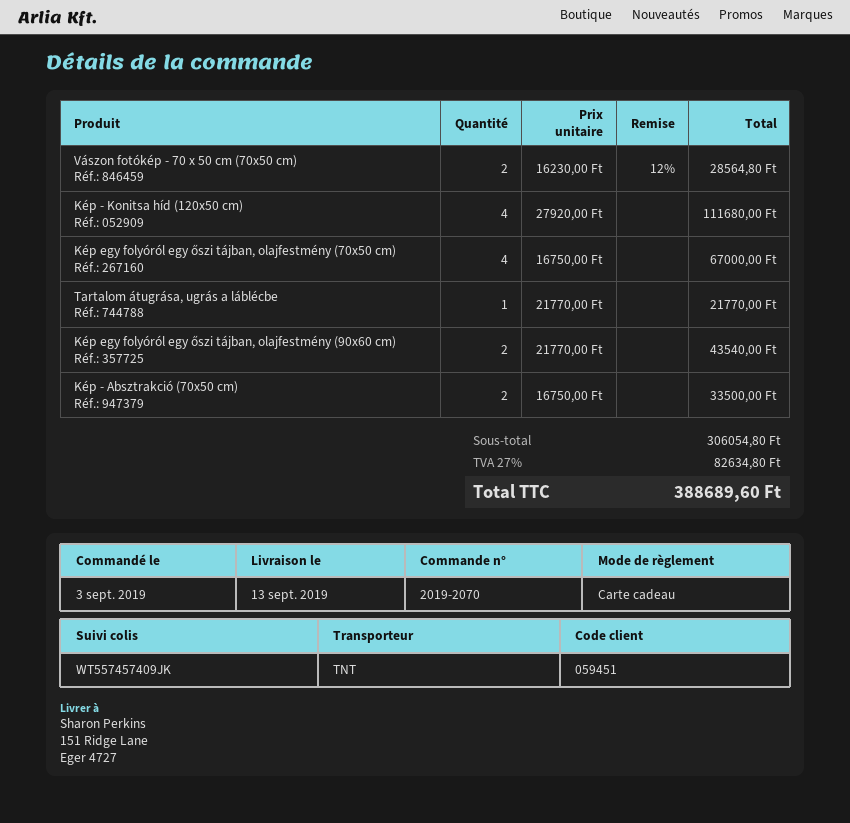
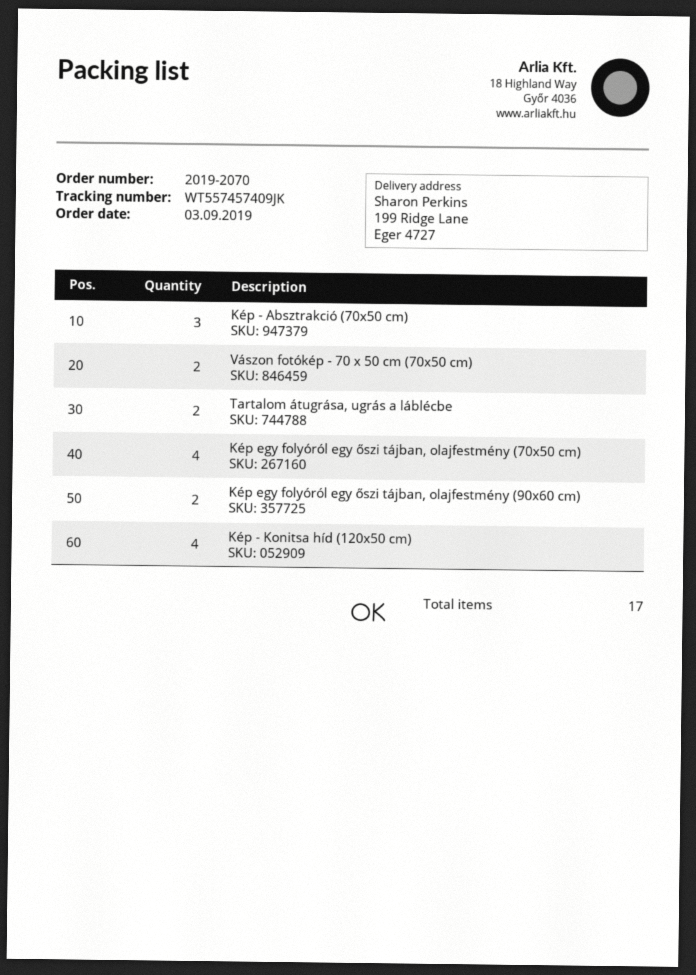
ship to: 151 Ridge Lane, Eger 4727 -> 199 Ridge Lane, Eger 4727
Tartalom átugrása, ugrás a láblécbe: 1 -> 2
Kép - Absztrakció (70x50 cm): 2 -> 3

